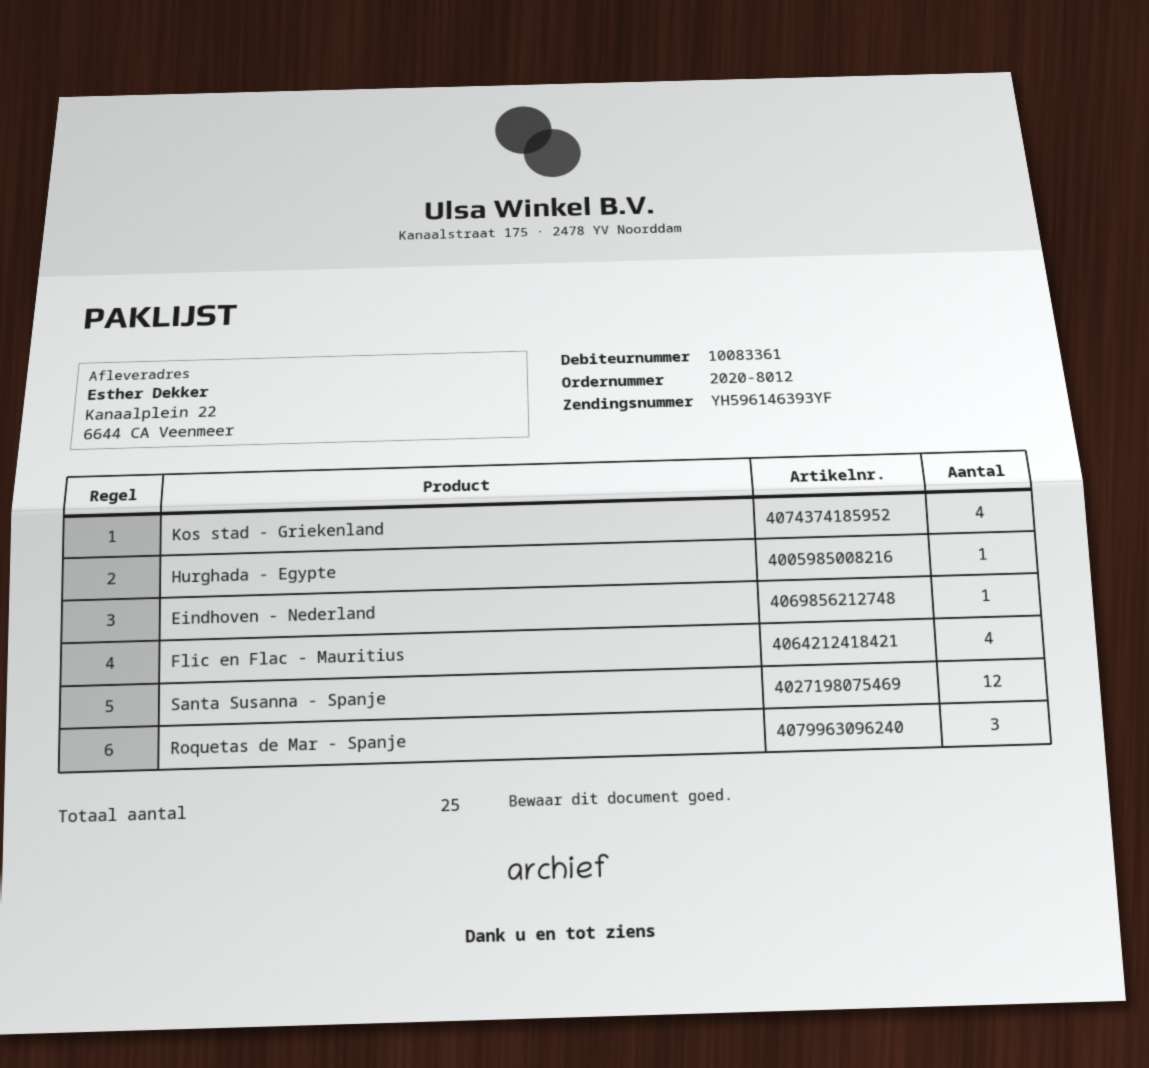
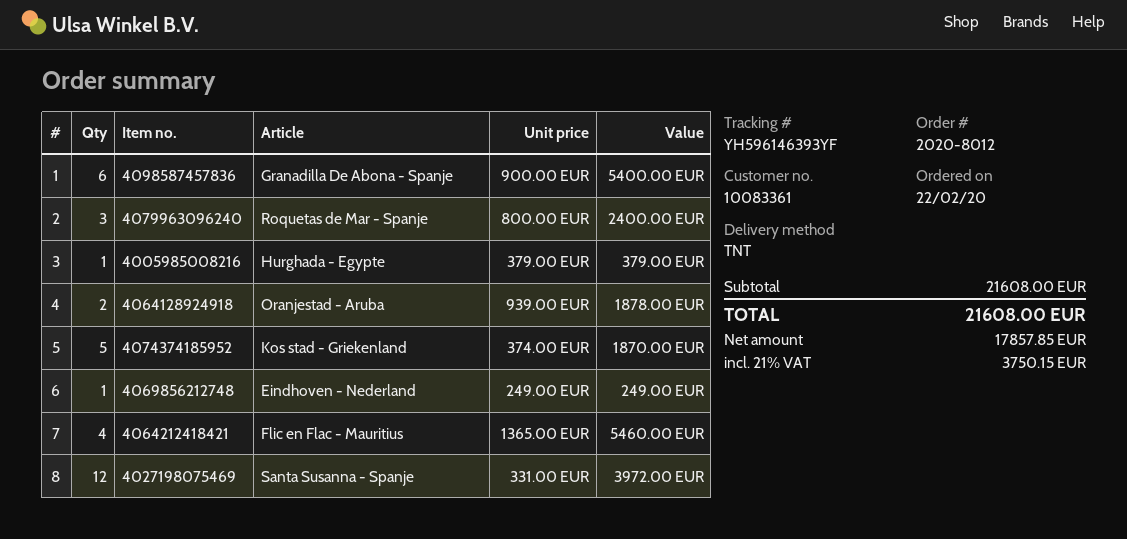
Kos stad - Griekenland: 4 -> 5
Granadilla De Abona - Spanje: none -> 6
Oranjestad - Aruba: none -> 2

